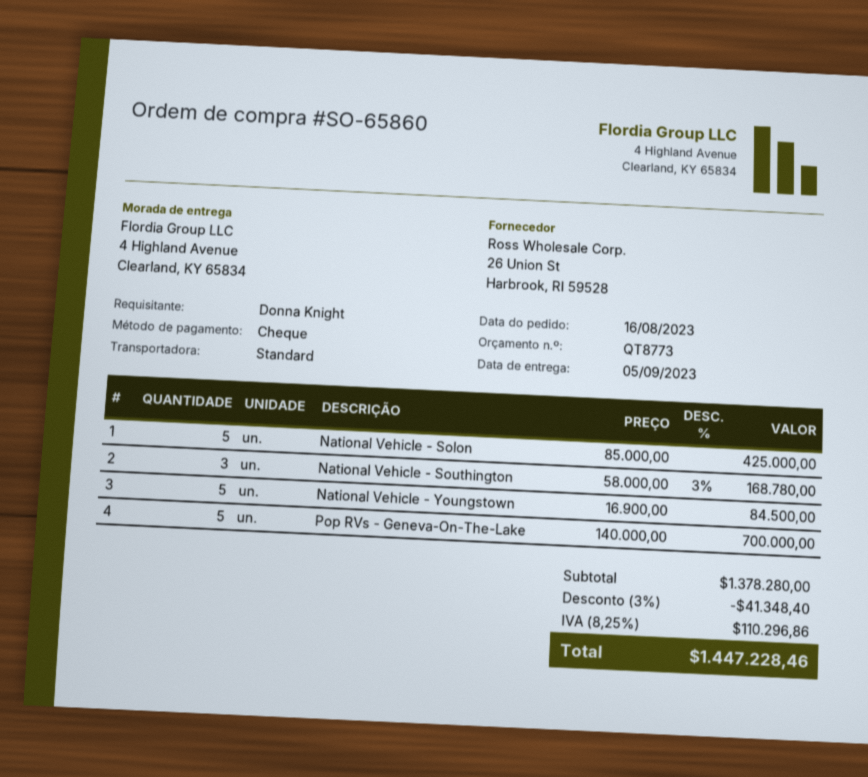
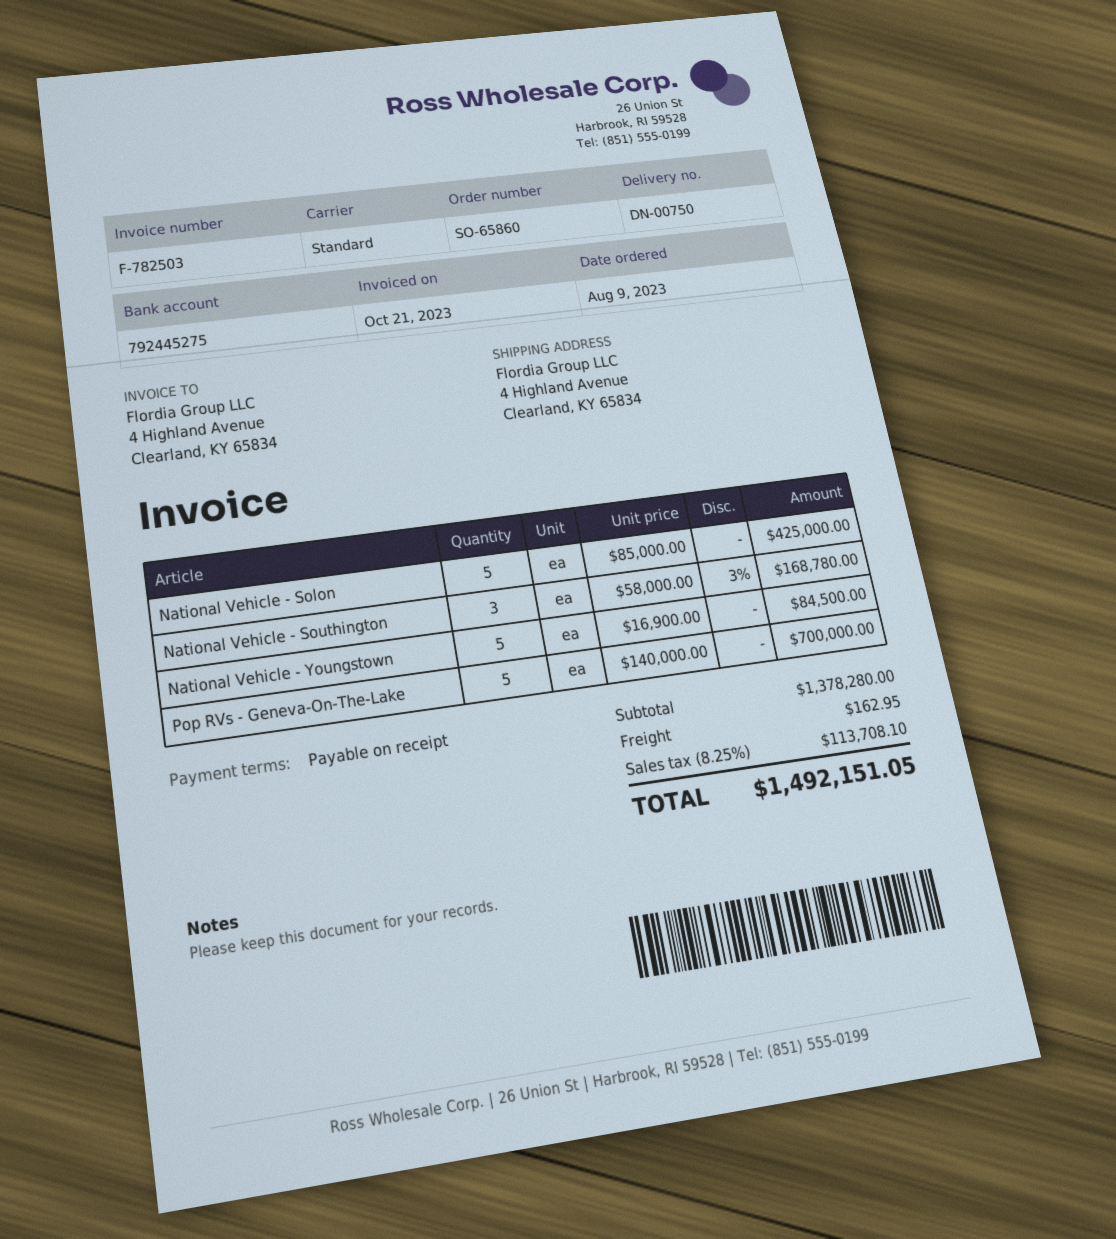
order date: 2023-08-16 -> 2023-08-09
discount: 3% = 41348.40 -> none
shipping: none -> 162.95
tax: 8.25% = 110296.86 -> 8.25% = 113708.10
total: 1447228.46 -> 1492151.05

